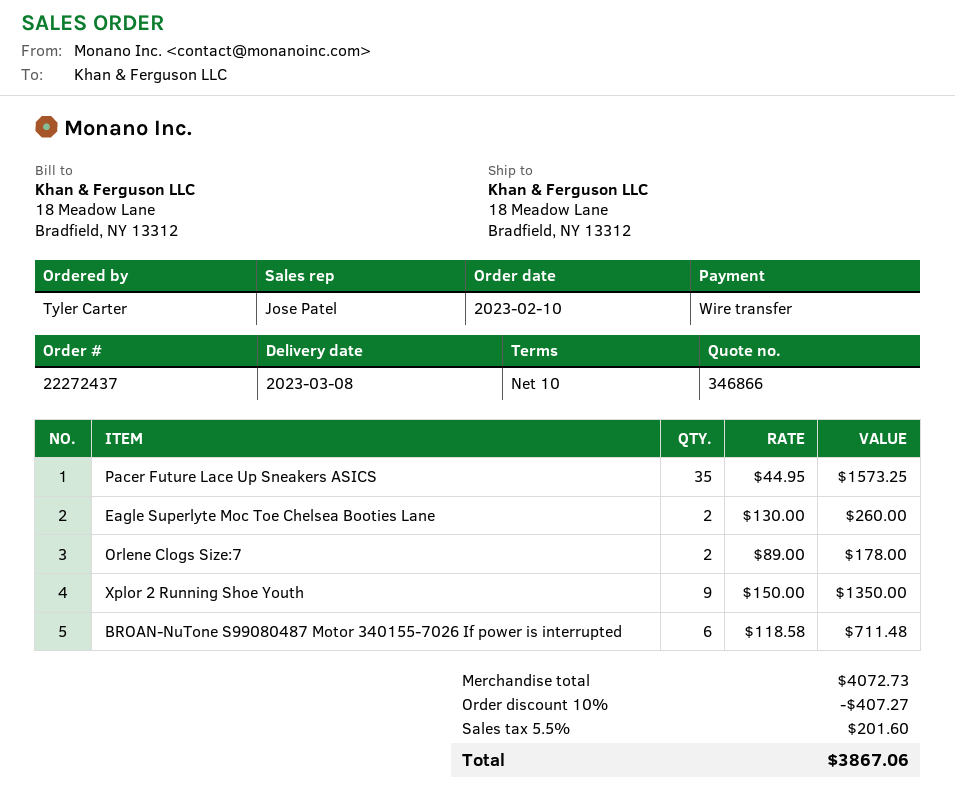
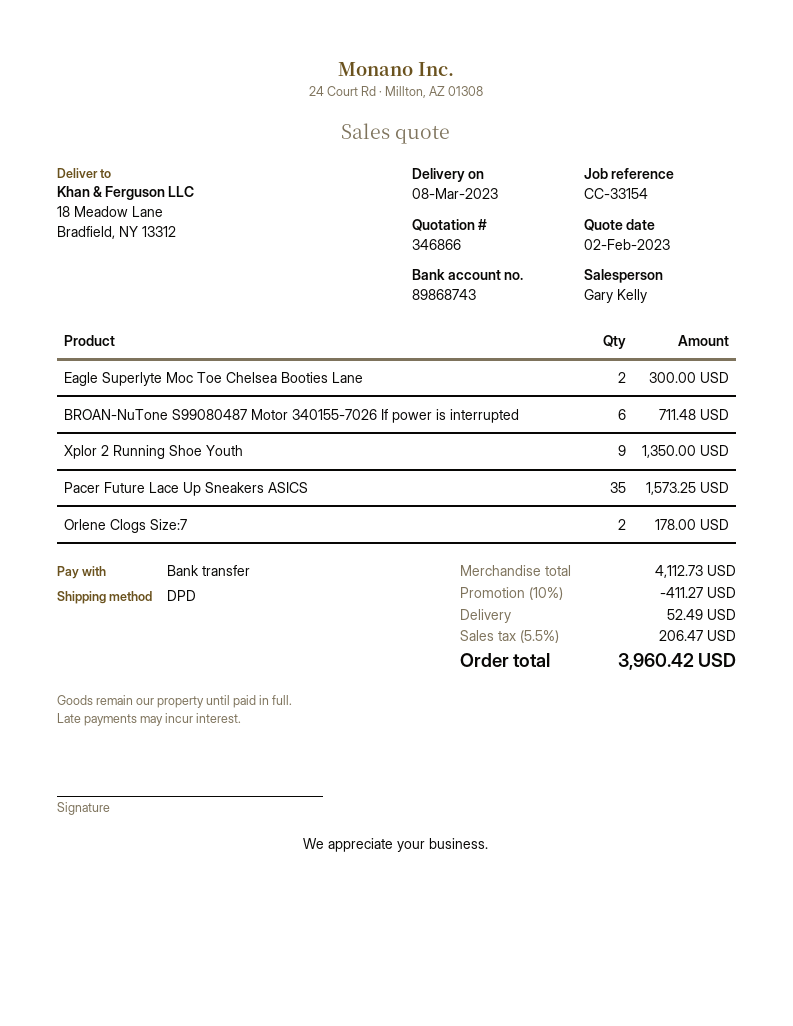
sales rep: Jose Patel -> Gary Kelly
Eagle Superlyte Moc Toe Chelsea Booties Lane: 2 for 260.00 -> 2 for 300.00
subtotal: 4072.73 -> 4112.73
discount: 10% = 407.27 -> 10% = 411.27
shipping: none -> 52.49
tax: 5.5% = 201.60 -> 5.5% = 206.47
total: 3867.06 -> 3960.42

